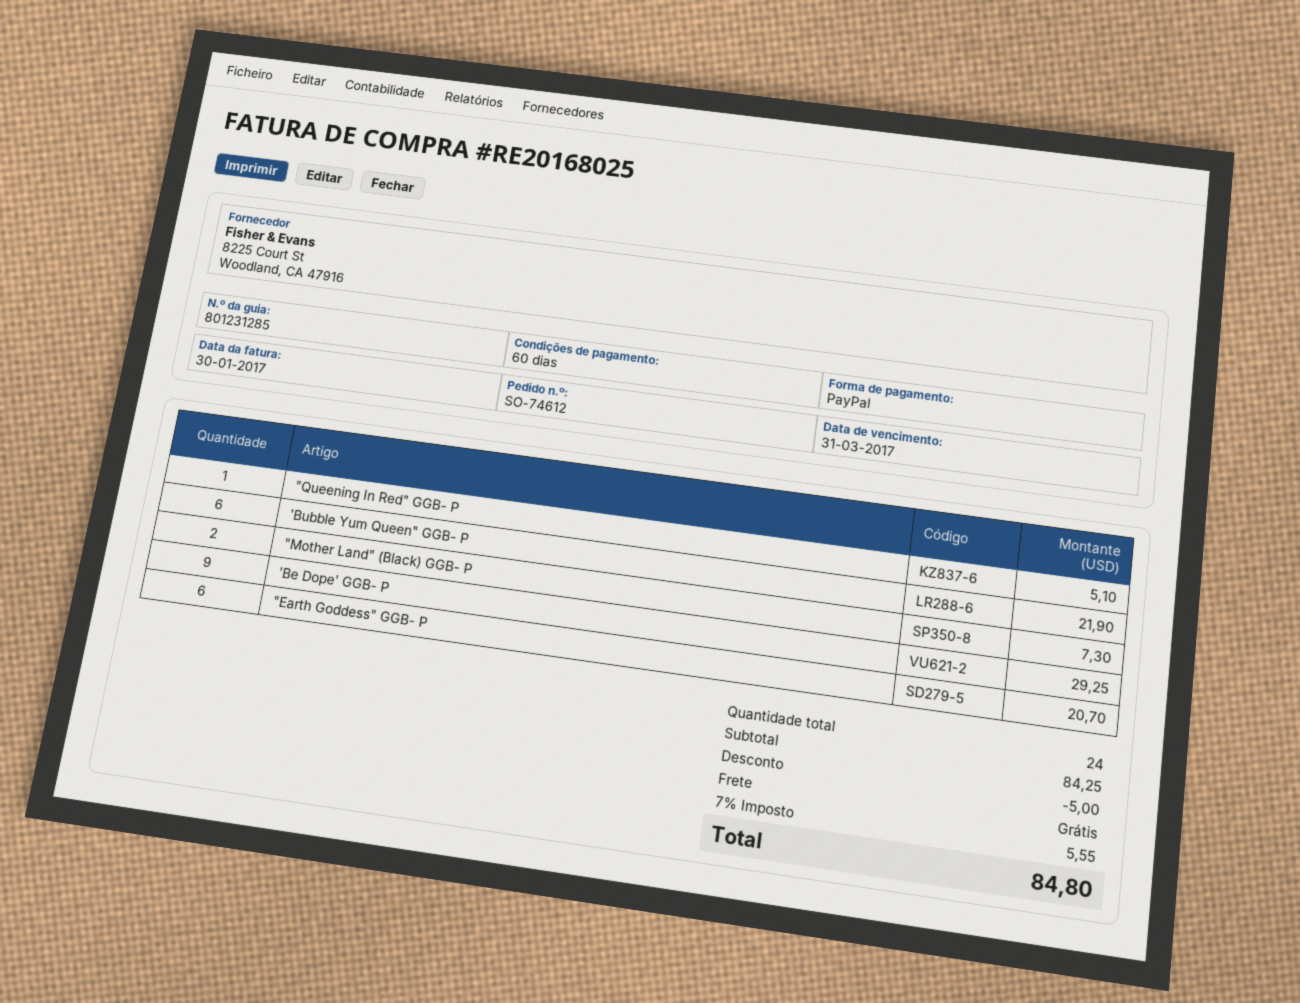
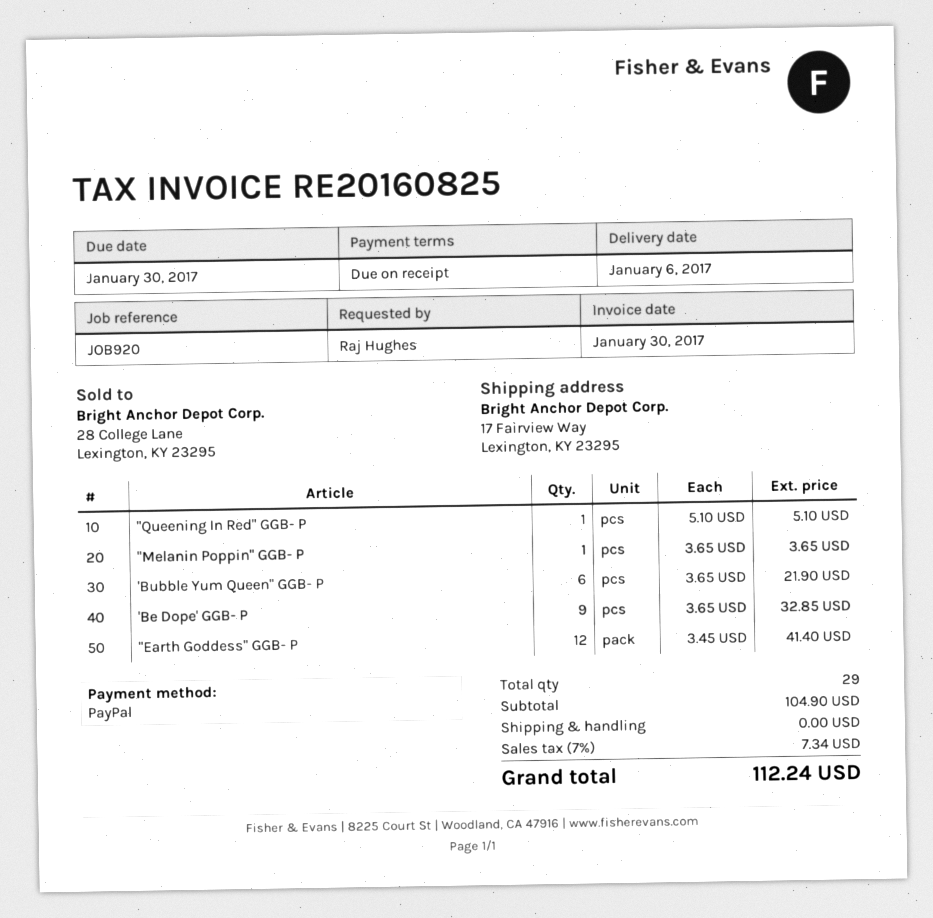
invoice number: RE20168025 -> RE20160825
payment terms: 60 days -> on receipt
due date: 2017-03-31 -> 2017-01-30
"Mother Land" (Black) GGB- P: 2 for 7.30 -> none
'Be Dope' GGB- P: 9 for 29.25 -> 9 for 32.85
"Earth Goddess" GGB- P: 6 for 20.70 -> 12 for 41.40
"Melanin Poppin" GGB- P: none -> 1 for 3.65
total quantity: 24 -> 29
subtotal: 84.25 -> 104.90
discount: 5.00 -> none
tax: 7% = 5.55 -> 7% = 7.34
total: 84.80 -> 112.24

